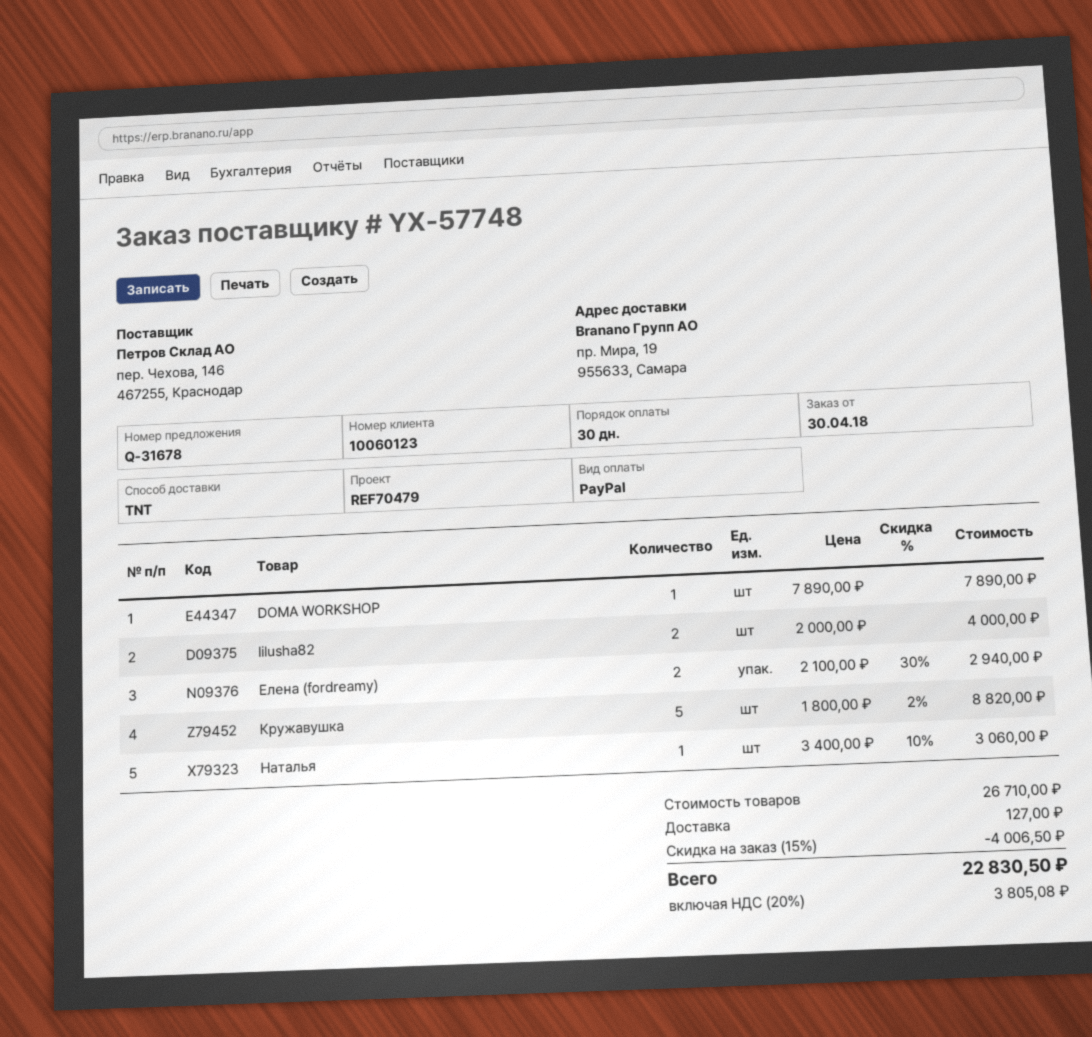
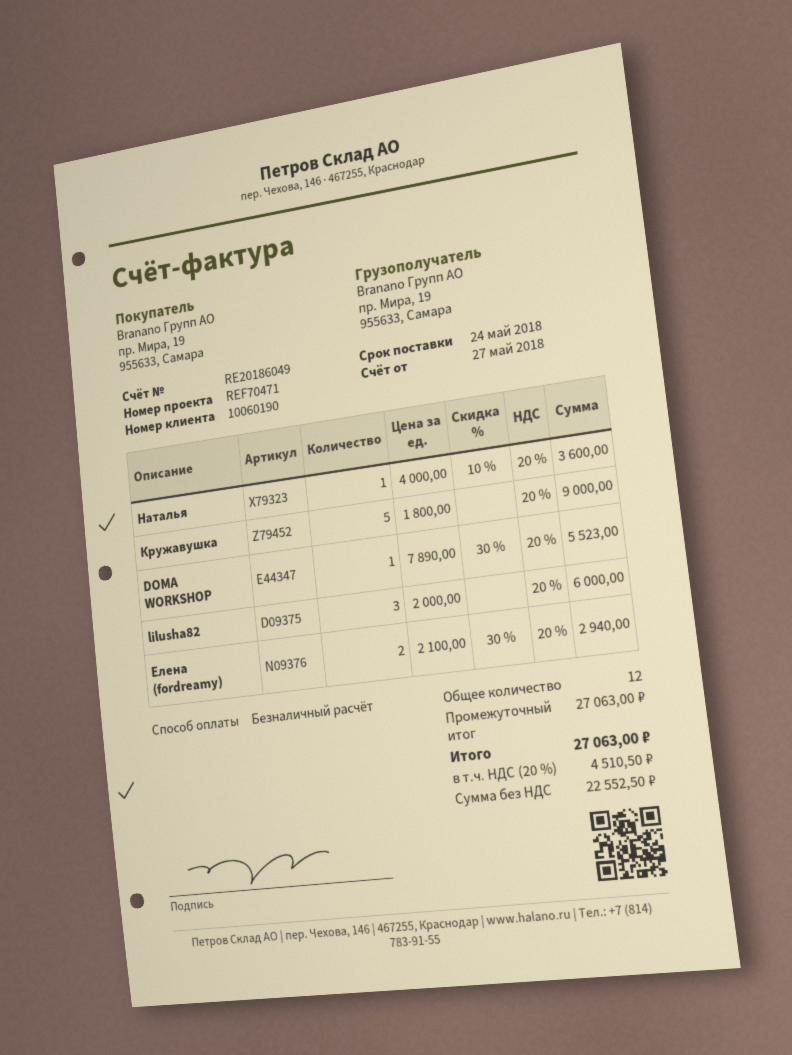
customer number: 10060123 -> 10060190
reference: REF70479 -> REF70471
payment method: PayPal -> bank transfer
DOMA WORKSHOP: 1 x 7890.00 = 7890.00 -> 1 x 7890.00 - 30% = 5523.00
lilusha82: 2 x 2000.00 = 4000.00 -> 3 x 2000.00 = 6000.00
Кружавушка: 5 x 1800.00 - 2% = 8820.00 -> 5 x 1800.00 = 9000.00
Наталья: 1 x 3400.00 - 10% = 3060.00 -> 1 x 4000.00 - 10% = 3600.00
subtotal: 26710.00 -> 27063.00
discount: 15% = 4006.50 -> none
shipping: 127.00 -> none
tax: 20% = 3805.08 -> 20% = 4510.50
total: 22830.50 -> 27063.00

